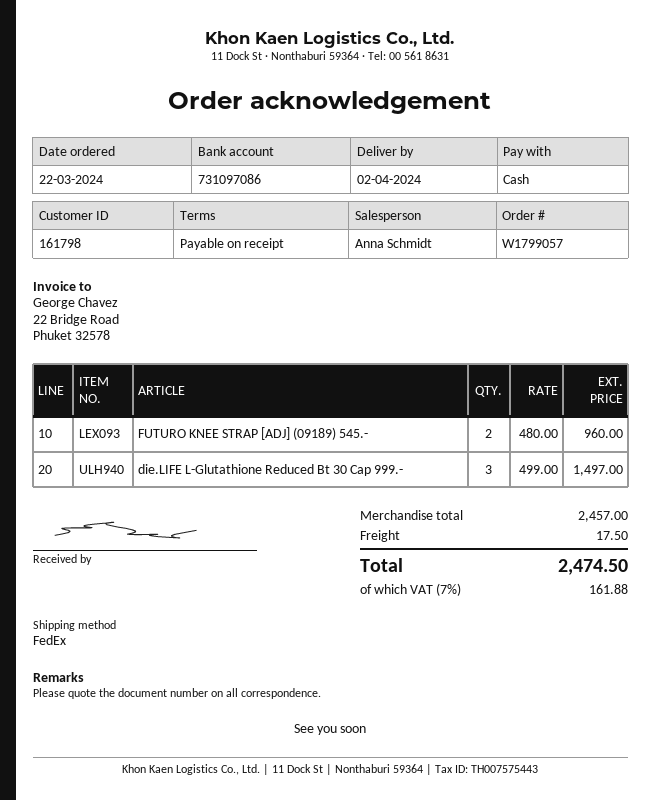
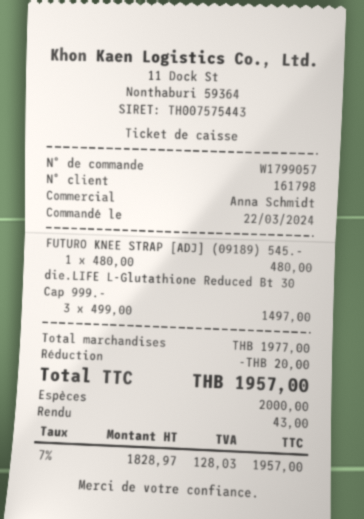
FUTURO KNEE STRAP [ADJ] (09189) 545.-: 2 x 480.00 = 960.00 -> 1 x 480.00 = 480.00
subtotal: 2457.00 -> 1977.00
discount: none -> 20.00
shipping: 17.50 -> none
tax: 7% = 161.88 -> 7% = 128.03
total: 2474.50 -> 1957.00

